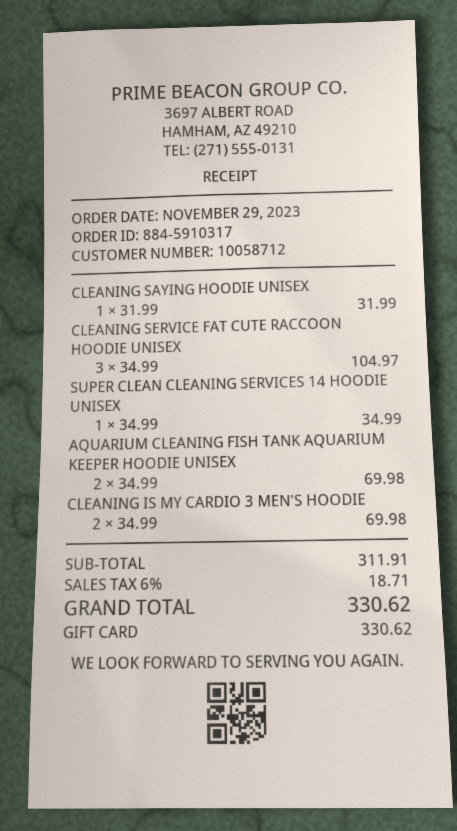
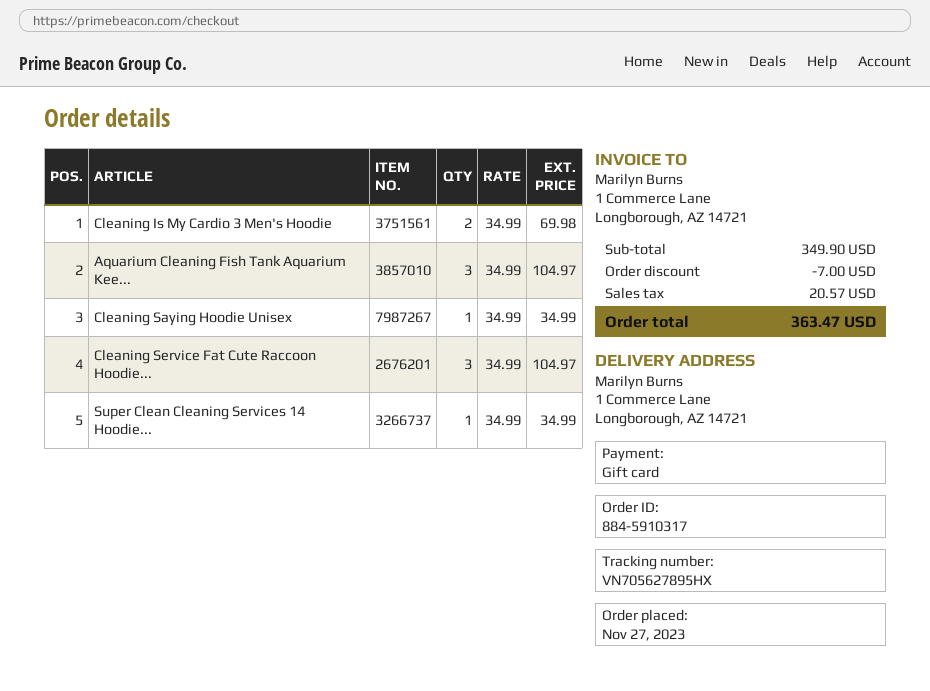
order date: 2023-11-29 -> 2023-11-27
CLEANING SAYING HOODIE UNISEX: 1 x 31.99 = 31.99 -> 1 x 34.99 = 34.99
AQUARIUM CLEANING FISH TANK AQUARIUM KEEPER HOODIE UNISEX: 2 x 34.99 = 69.98 -> 3 x 34.99 = 104.97
subtotal: 311.91 -> 349.90
discount: none -> 7.00
tax: 18.71 -> 20.57
total: 330.62 -> 363.47

